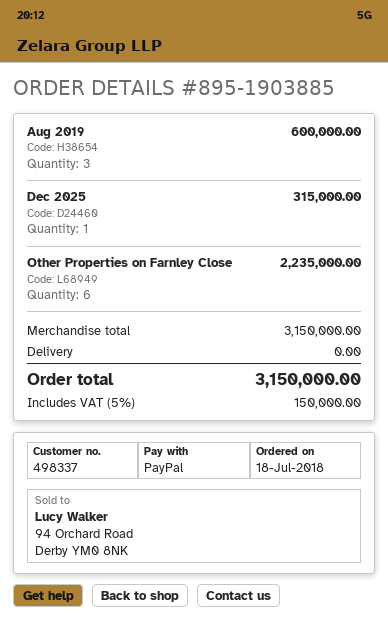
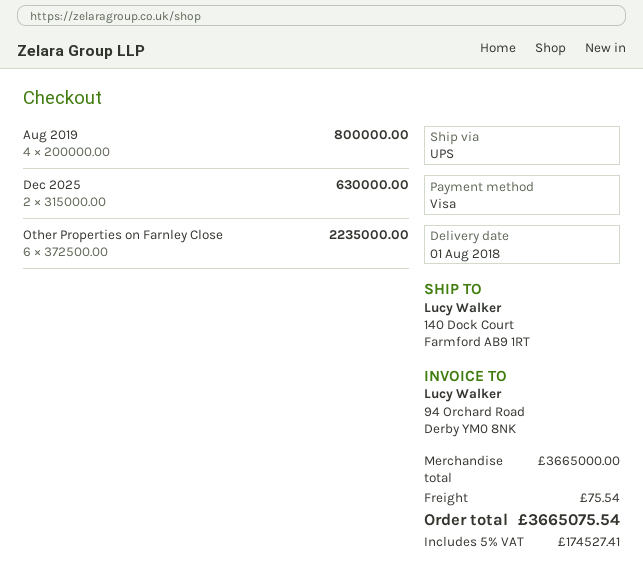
payment method: PayPal -> Visa
Aug 2019: 3 for 600000.00 -> 4 for 800000.00
Dec 2025: 1 for 315000.00 -> 2 for 630000.00
subtotal: 3150000.00 -> 3665000.00
shipping: 0.00 -> 75.54
tax: 5% = 150000.00 -> 5% = 174527.41
total: 3150000.00 -> 3665075.54

